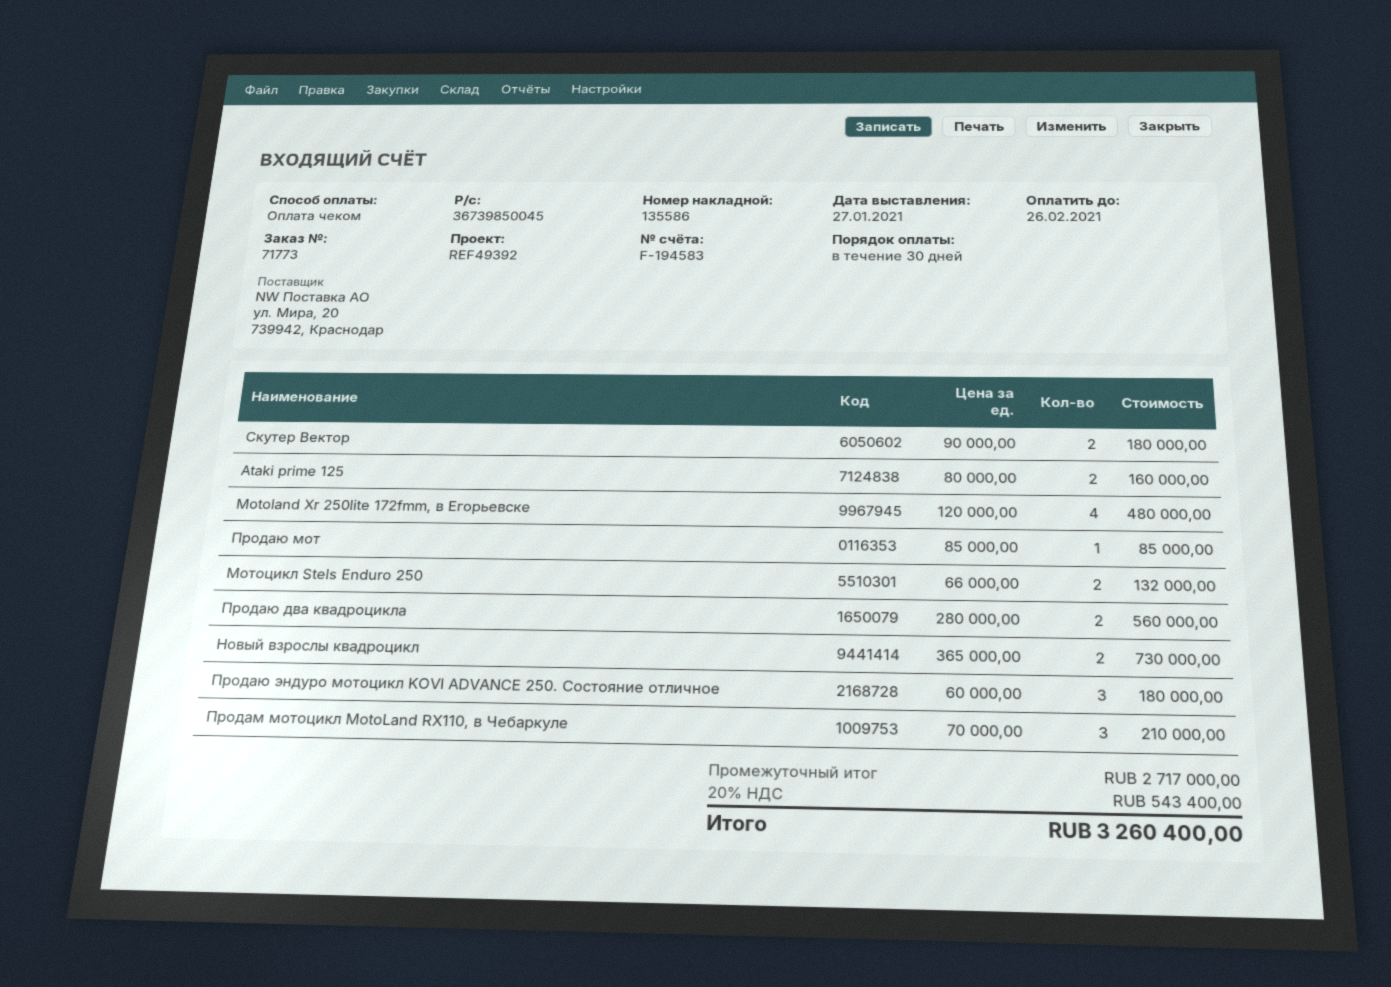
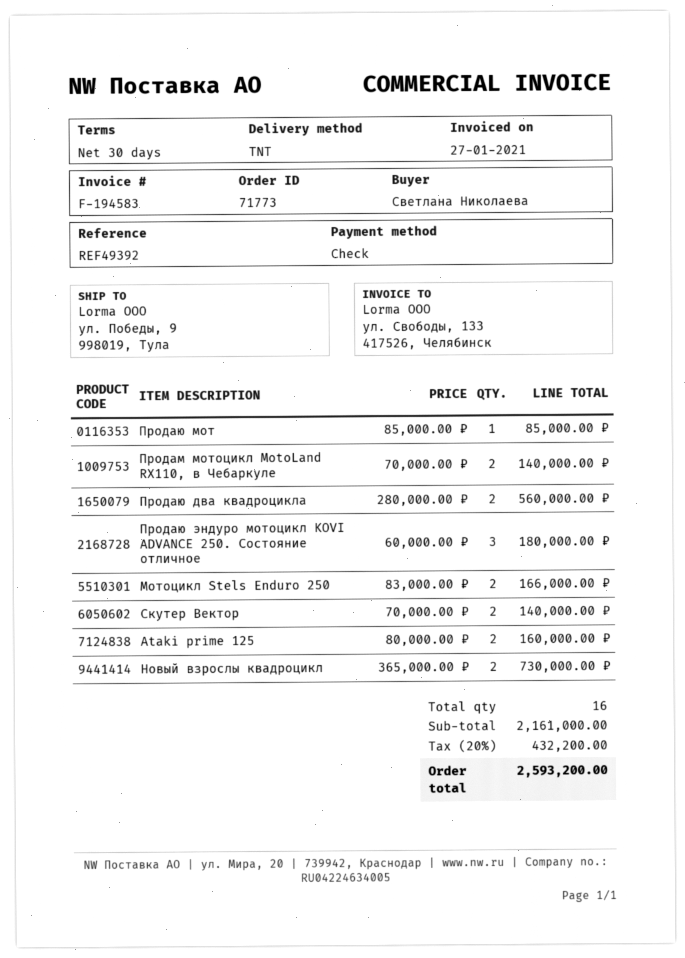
Скутер Вектор: 2 x 90000.00 = 180000.00 -> 2 x 70000.00 = 140000.00
Motoland Xr 250lite 172fmm, в Егорьевске: 4 x 120000.00 = 480000.00 -> none
Мотоцикл Stels Enduro 250: 2 x 66000.00 = 132000.00 -> 2 x 83000.00 = 166000.00
Продам мотоцикл MotoLand RX110, в Чебаркуле: 3 x 70000.00 = 210000.00 -> 2 x 70000.00 = 140000.00
subtotal: 2717000.00 -> 2161000.00
tax: 20% = 543400.00 -> 20% = 432200.00
total: 3260400.00 -> 2593200.00

